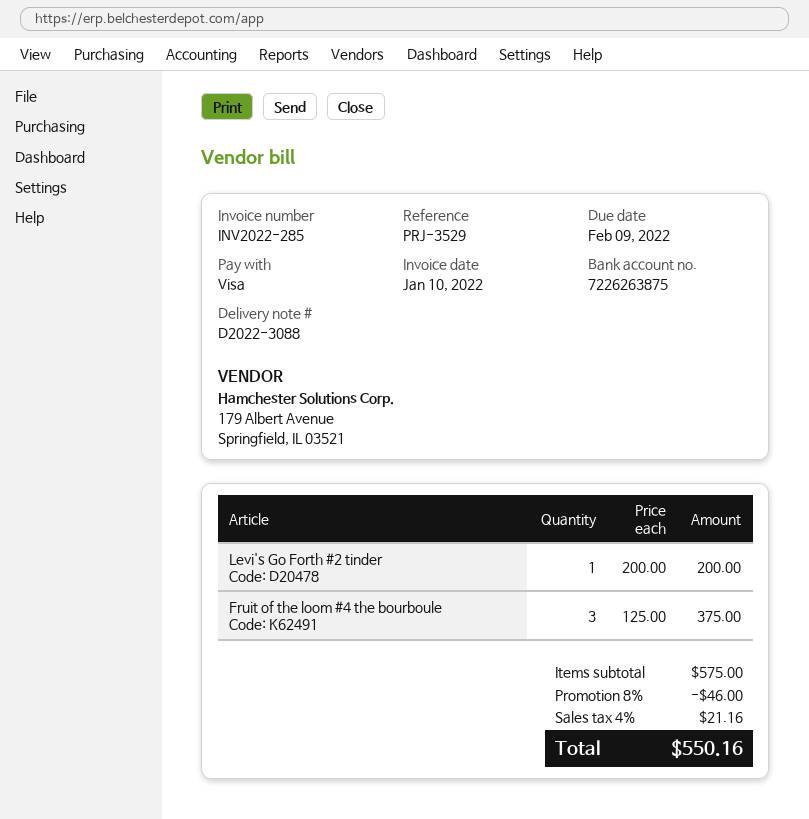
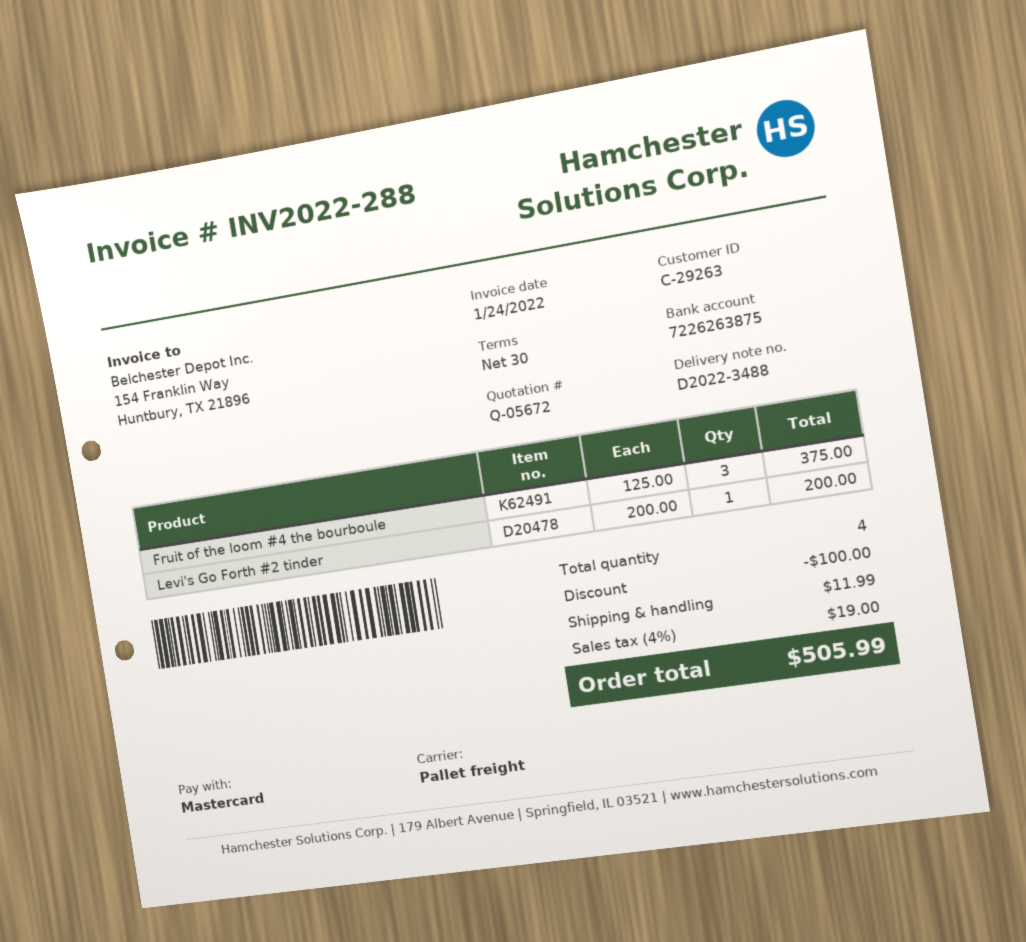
delivery note number: D2022-3088 -> D2022-3488
invoice number: INV2022-285 -> INV2022-288
invoice date: 2022-01-10 -> 2022-01-24
payment method: Visa -> Mastercard
discount: 46.00 -> 100.00
shipping: none -> 11.99
tax: 4% = 21.16 -> 4% = 19.00
total: 550.16 -> 505.99

